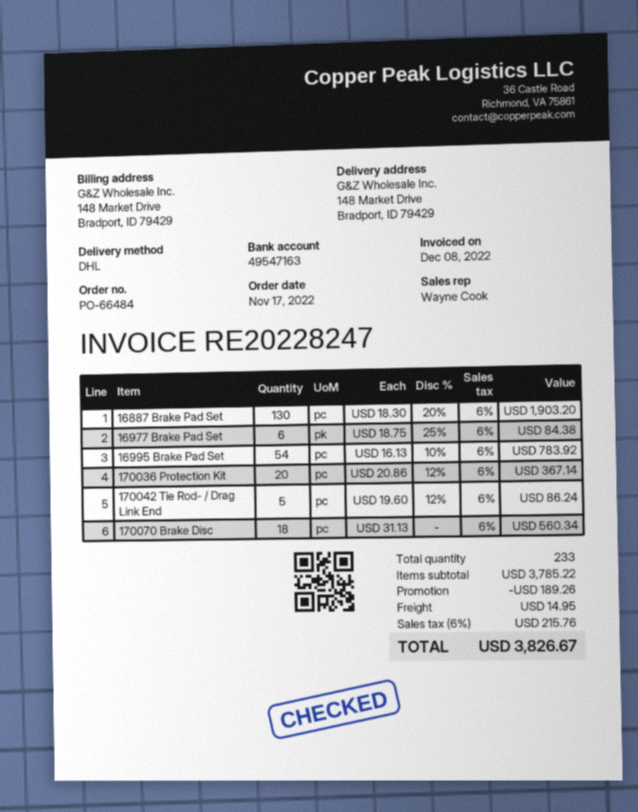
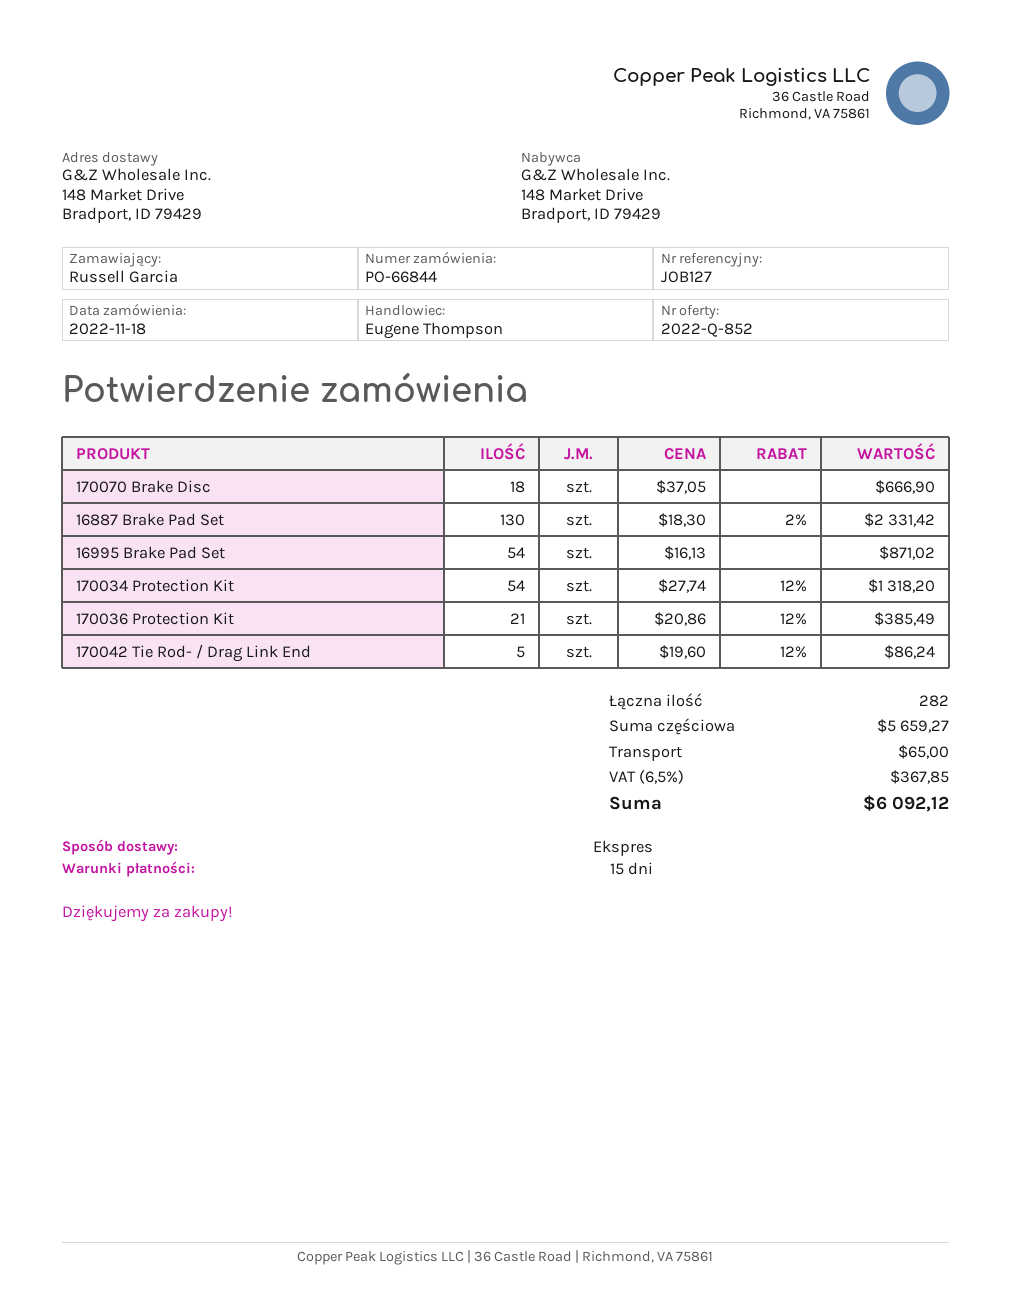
order number: PO-66484 -> PO-66844
order date: 2022-11-17 -> 2022-11-18
sales rep: Wayne Cook -> Eugene Thompson
shipping method: DHL -> express
16887 Brake Pad Set: 130 x 18.30 - 20% = 1903.20 -> 130 x 18.30 - 2% = 2331.42
16977 Brake Pad Set: 6 x 18.75 - 25% = 84.38 -> none
16995 Brake Pad Set: 54 x 16.13 - 10% = 783.92 -> 54 x 16.13 = 871.02
170036 Protection Kit: 20 x 20.86 - 12% = 367.14 -> 21 x 20.86 - 12% = 385.49
170070 Brake Disc: 18 x 31.13 = 560.34 -> 18 x 37.05 = 666.90
170034 Protection Kit: none -> 54 x 27.74 - 12% = 1318.20
total quantity: 233 -> 282
subtotal: 3785.22 -> 5659.27
discount: 189.26 -> none
shipping: 14.95 -> 65.00
tax: 6% = 215.76 -> 6.5% = 367.85
total: 3826.67 -> 6092.12

